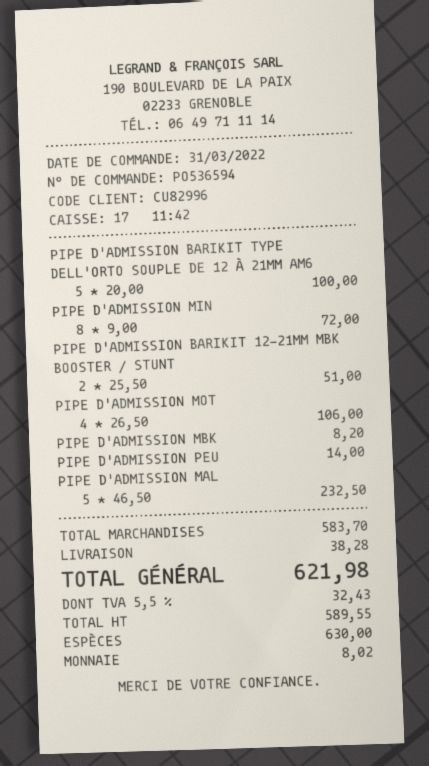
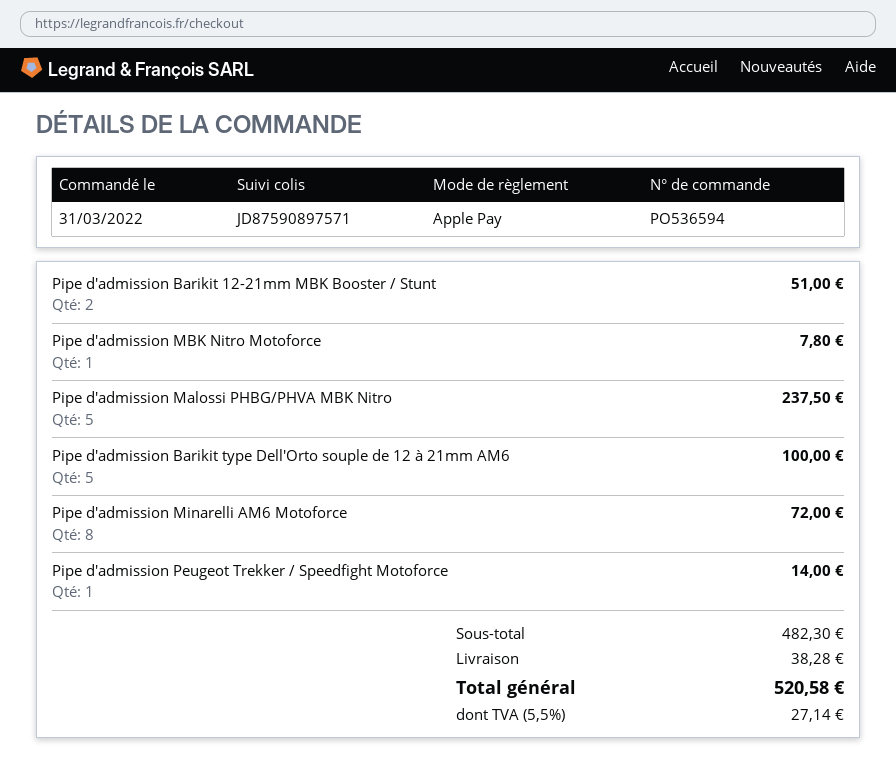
payment method: cash -> Apple Pay
PIPE D'ADMISSION MOT: 4 for 106.00 -> none
PIPE D'ADMISSION MBK: 1 for 8.20 -> 1 for 7.80
PIPE D'ADMISSION MAL: 5 for 232.50 -> 5 for 237.50
subtotal: 583.70 -> 482.30
tax: 5.5% = 32.43 -> 5.5% = 27.14
total: 621.98 -> 520.58

